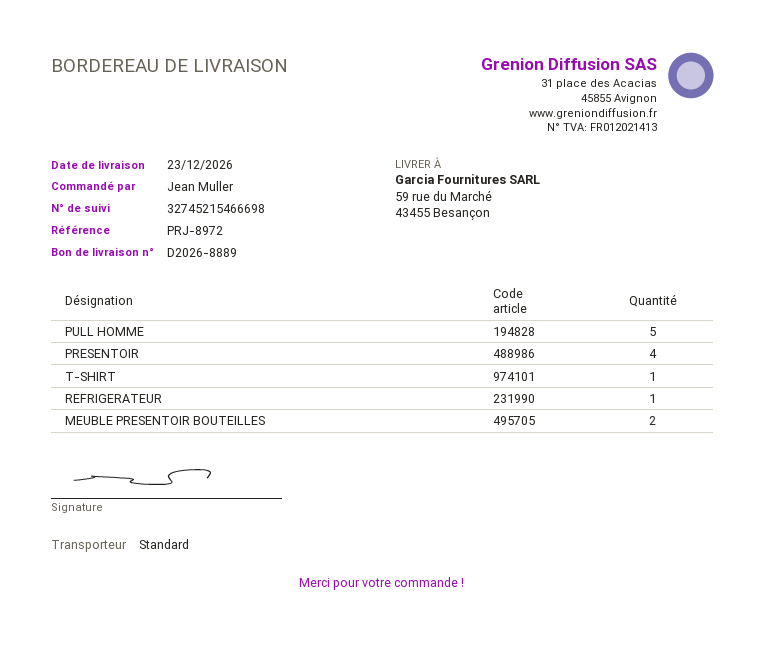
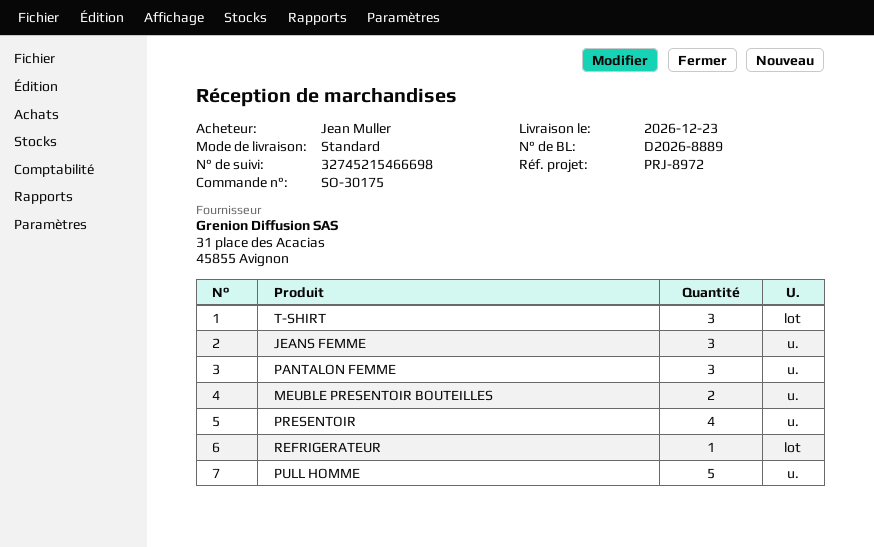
T-SHIRT: 1 -> 3
JEANS FEMME: none -> 3
PANTALON FEMME: none -> 3

